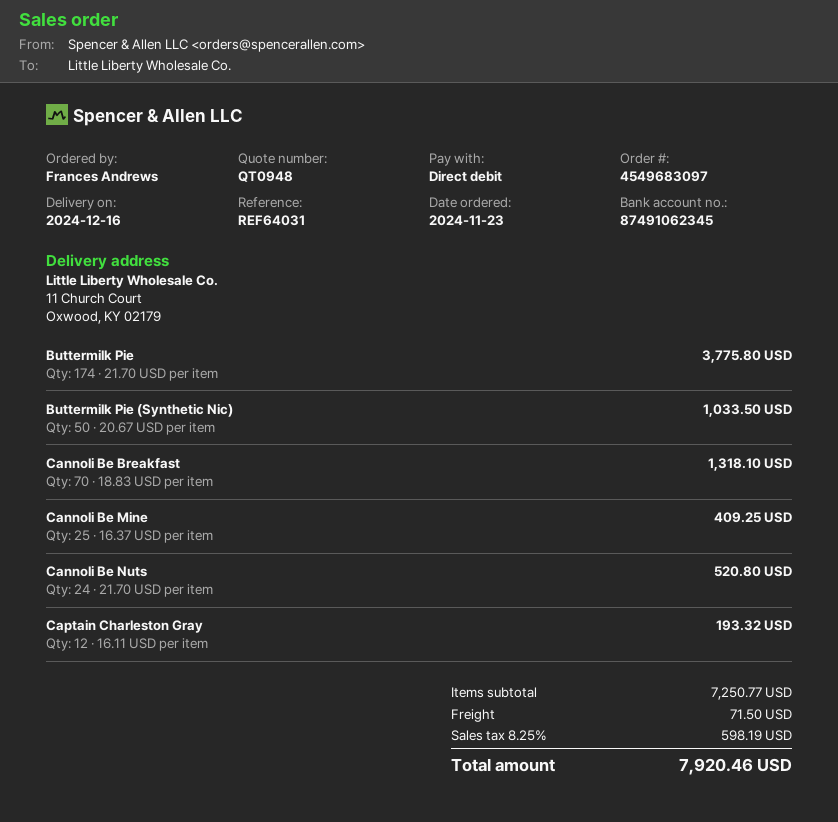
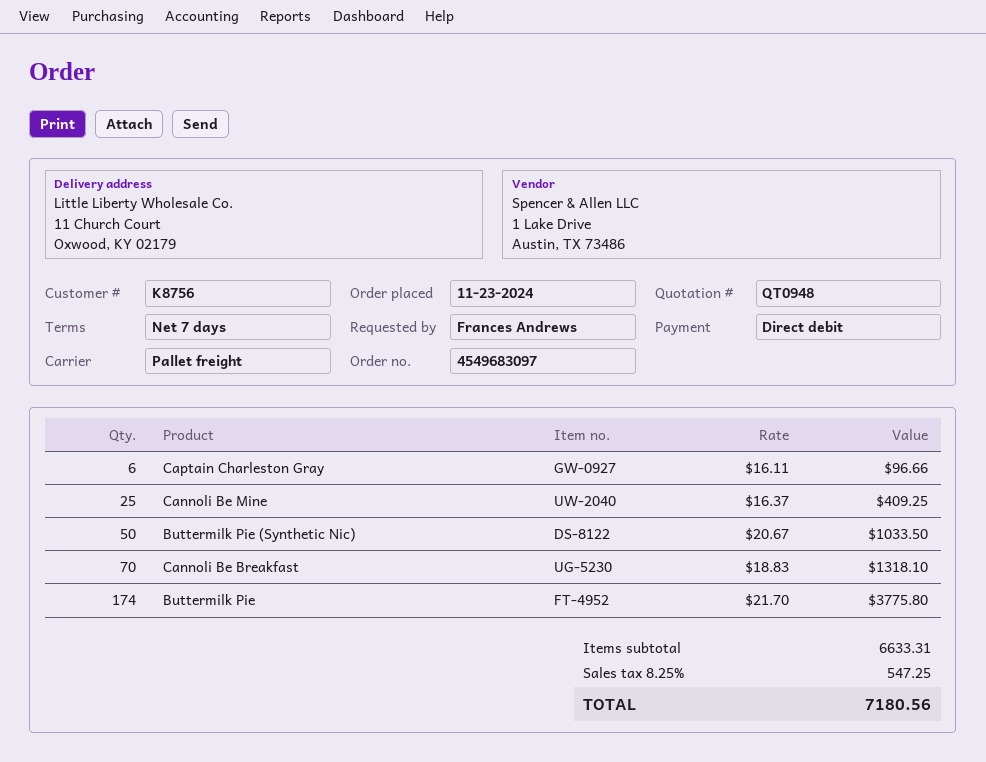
Cannoli Be Nuts: 24 x 21.70 = 520.80 -> none
Captain Charleston Gray: 12 x 16.11 = 193.32 -> 6 x 16.11 = 96.66
subtotal: 7250.77 -> 6633.31
shipping: 71.50 -> none
tax: 8.25% = 598.19 -> 8.25% = 547.25
total: 7920.46 -> 7180.56

